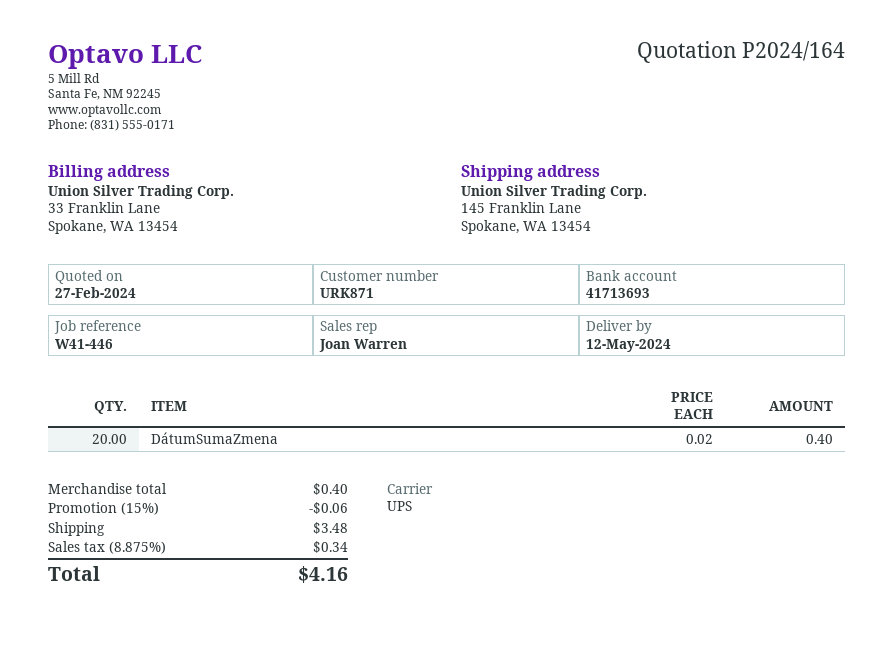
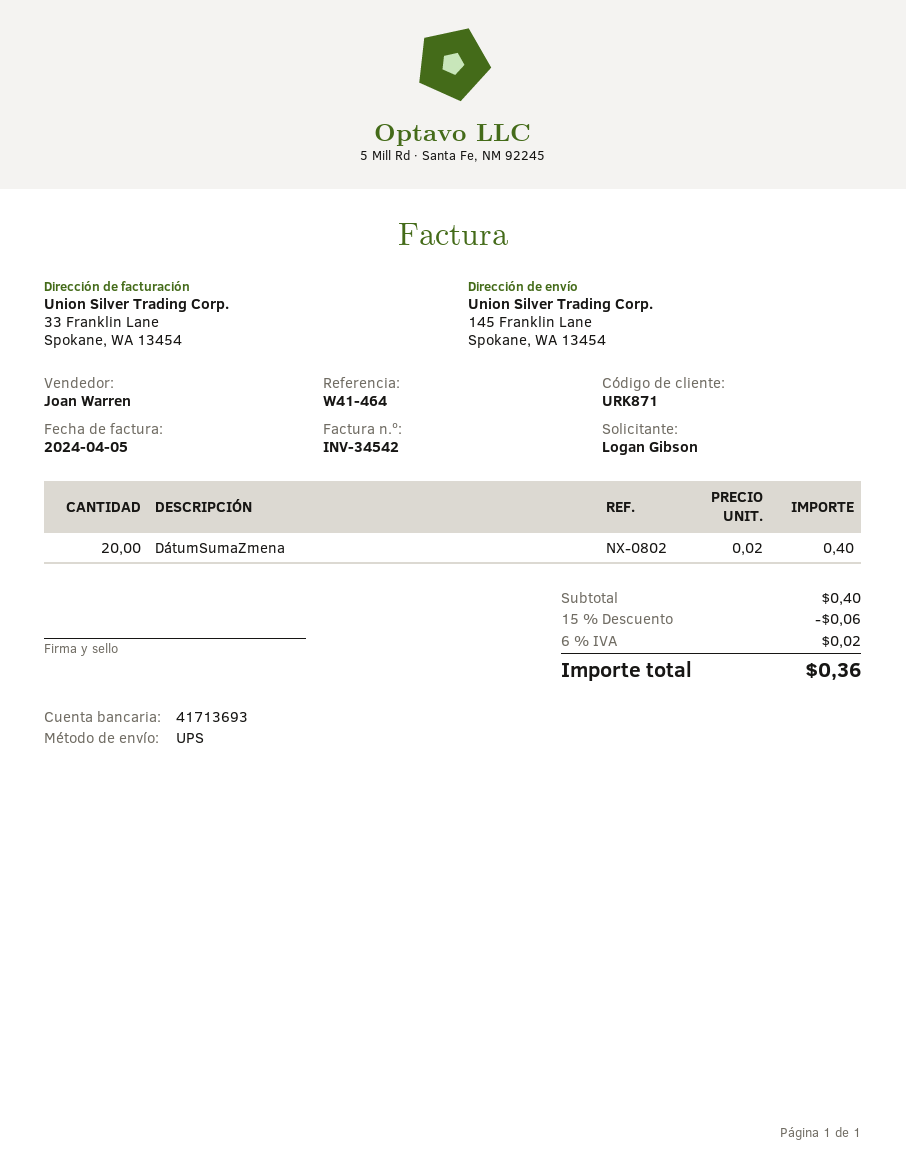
reference: W41-446 -> W41-464
shipping: 3.48 -> none
tax: 8.875% = 0.34 -> 6% = 0.02
total: 4.16 -> 0.36

